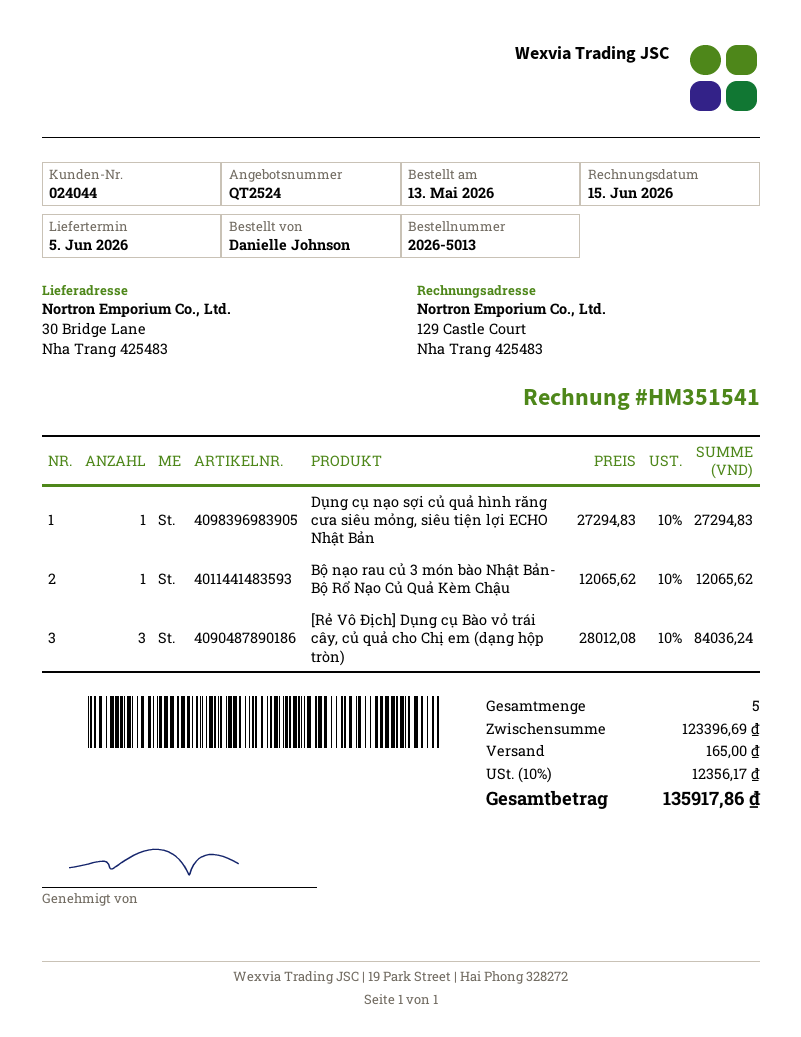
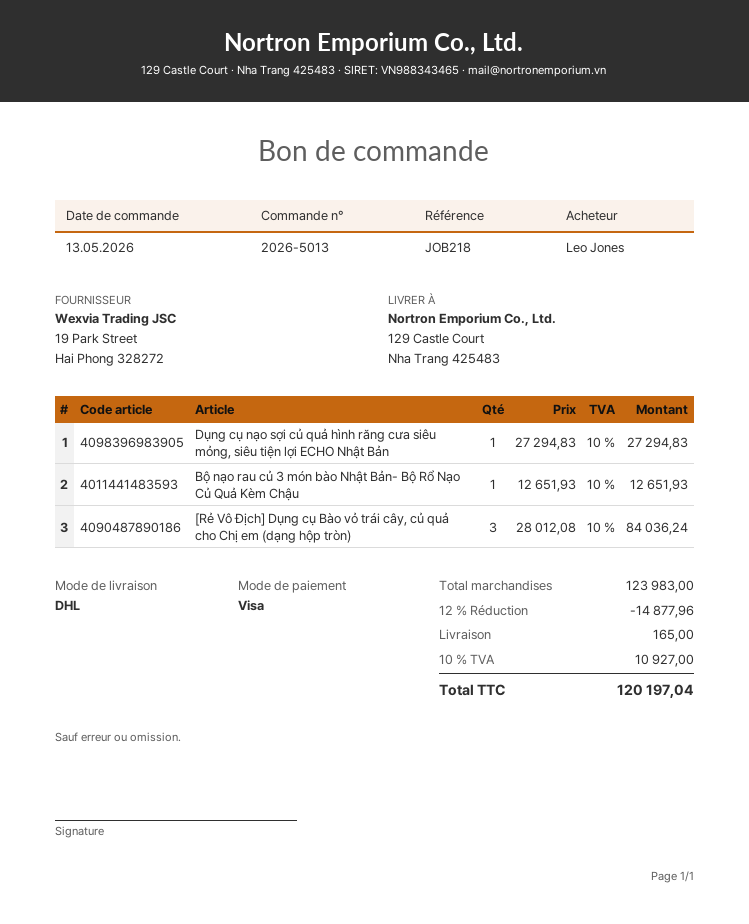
ordered by: Danielle Johnson -> Leo Jones
ship to: 30 Bridge Lane, Nha Trang 425483 -> 129 Castle Court, Nha Trang 425483
Bộ nạo rau củ 3 món bào Nhật Bản- Bộ Rổ Nạo Củ Quả Kèm Chậu: 1 x 12065.62 = 12065.62 -> 1 x 12651.93 = 12651.93
subtotal: 123396.69 -> 123983.00
discount: none -> 12% = 14877.96
tax: 10% = 12356.17 -> 10% = 10927.00
total: 135917.86 -> 120197.04

